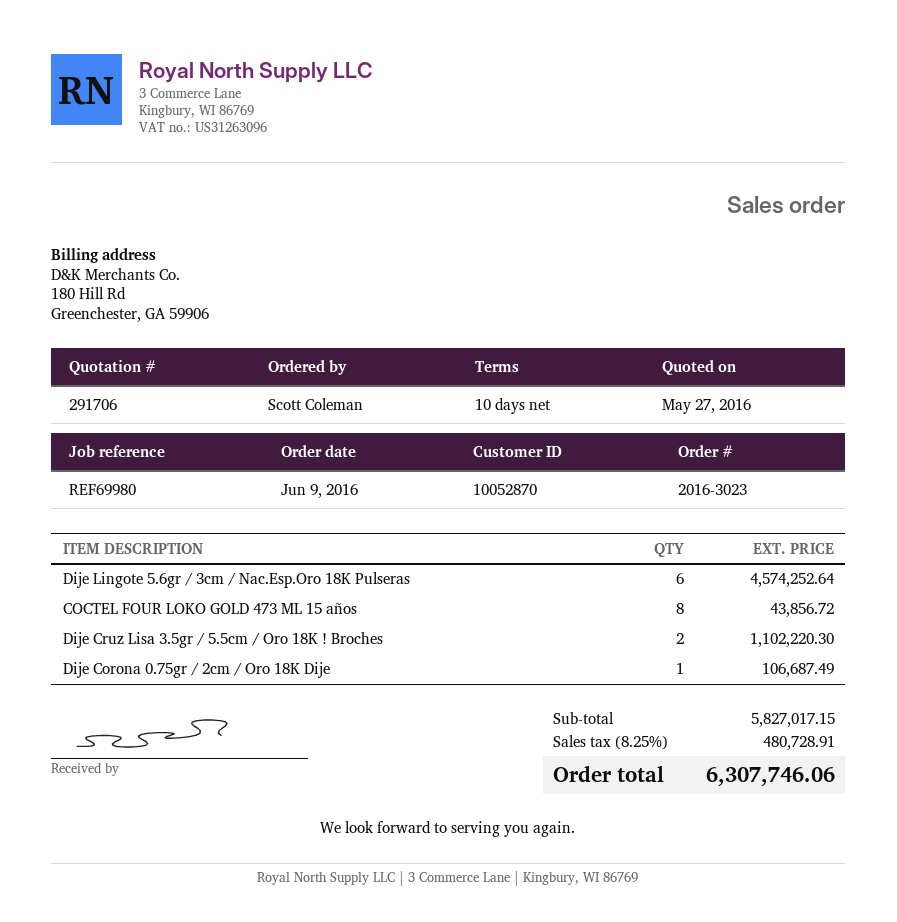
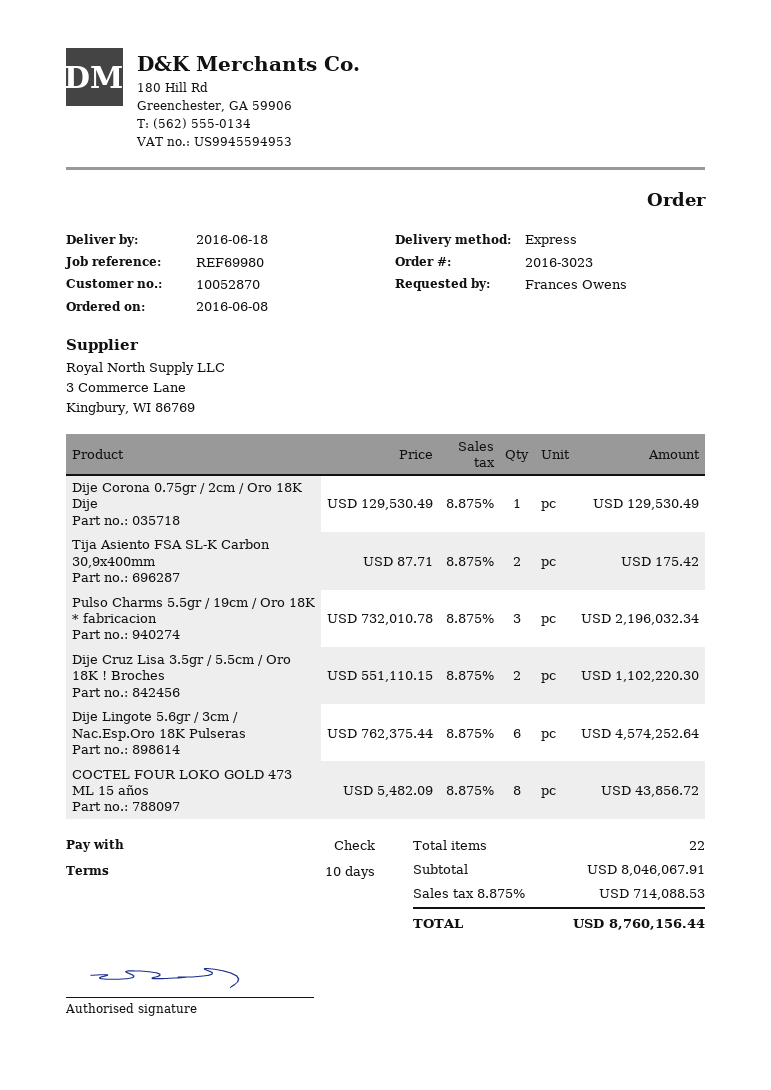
order date: 2016-06-09 -> 2016-06-08
ordered by: Scott Coleman -> Frances Owens
Dije Corona 0.75gr / 2cm / Oro 18K Dije: 1 for 106687.49 -> 1 for 129530.49
Tija Asiento FSA SL-K Carbon 30,9x400mm: none -> 2 for 175.42
Pulso Charms 5.5gr / 19cm / Oro 18K * fabricacion: none -> 3 for 2196032.34
subtotal: 5827017.15 -> 8046067.91
tax: 8.25% = 480728.91 -> 8.875% = 714088.53
total: 6307746.06 -> 8760156.44

